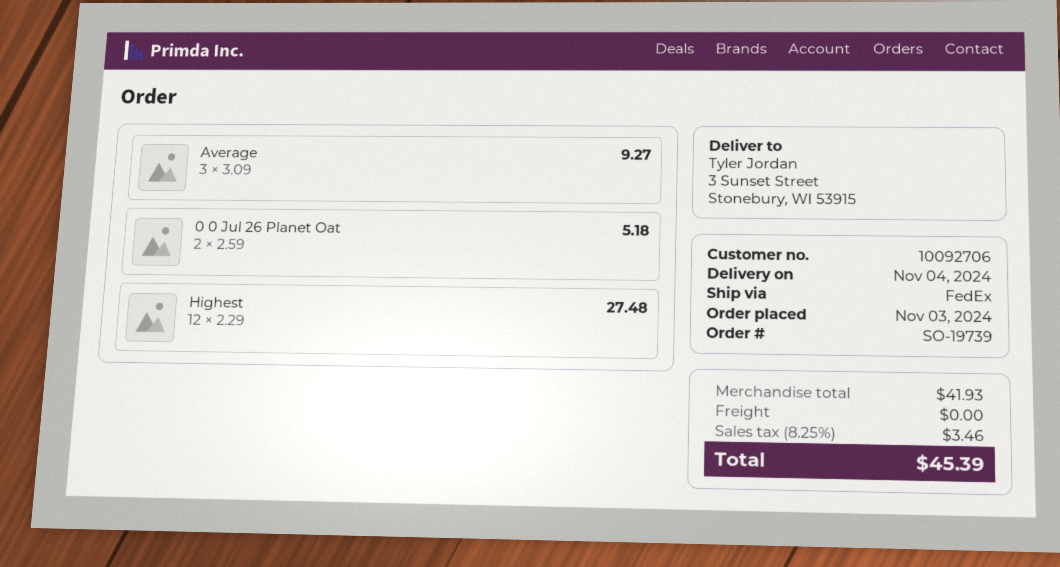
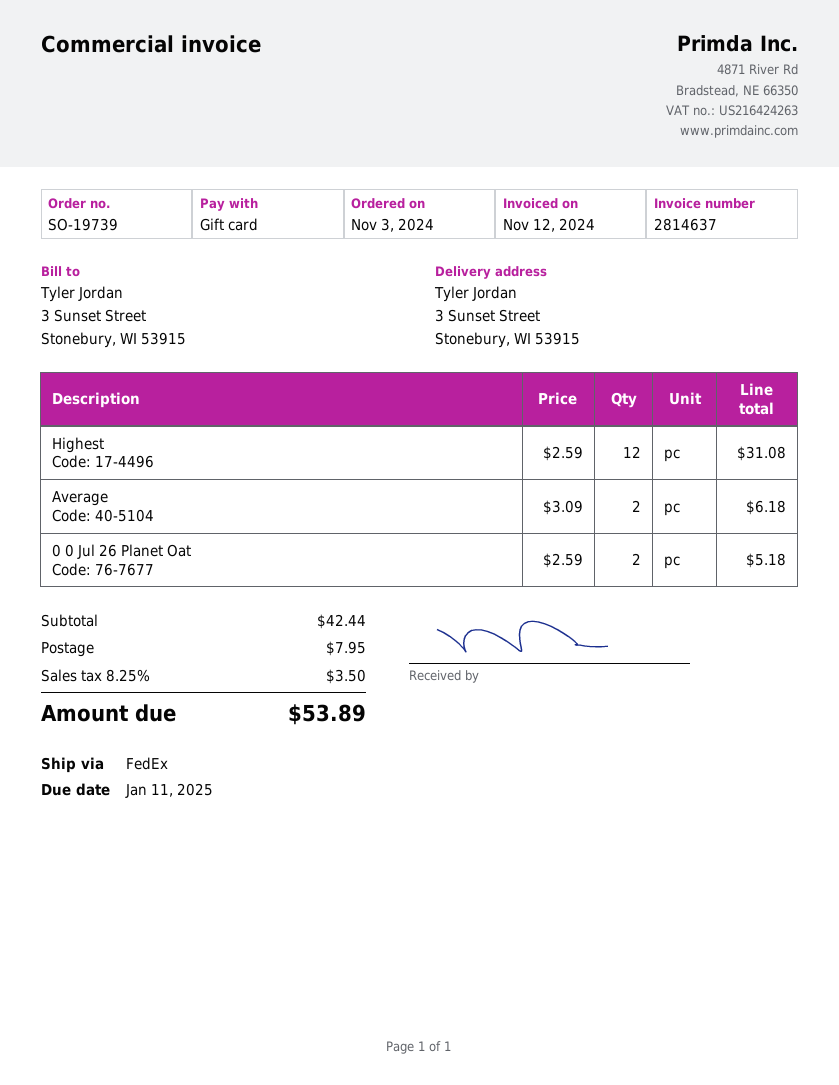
Average: 3 x 3.09 = 9.27 -> 2 x 3.09 = 6.18
Highest: 12 x 2.29 = 27.48 -> 12 x 2.59 = 31.08
subtotal: 41.93 -> 42.44
shipping: 0.00 -> 7.95
tax: 8.25% = 3.46 -> 8.25% = 3.50
total: 45.39 -> 53.89

